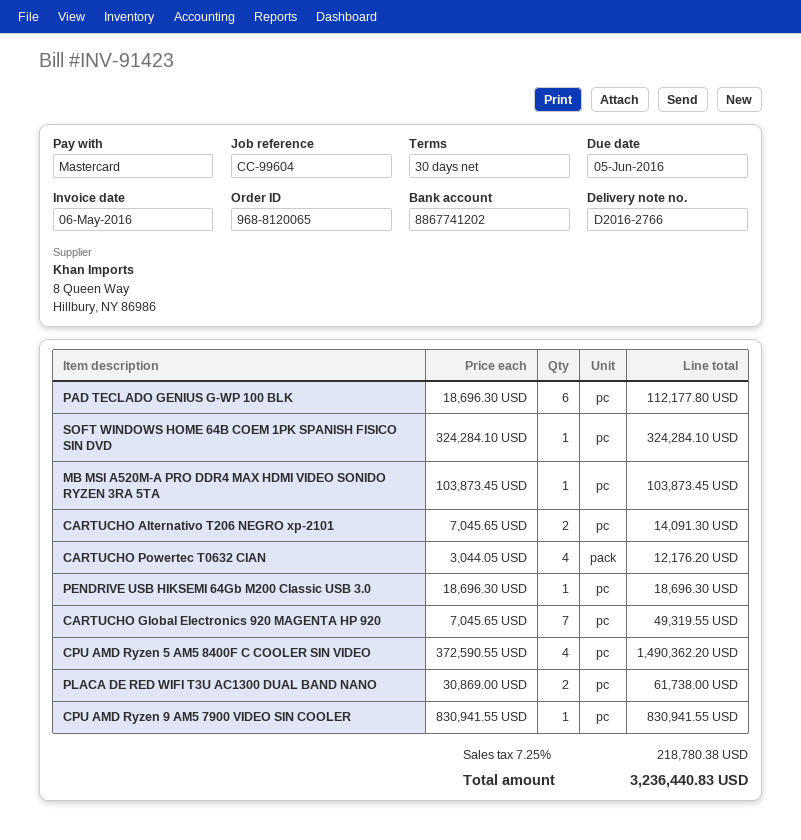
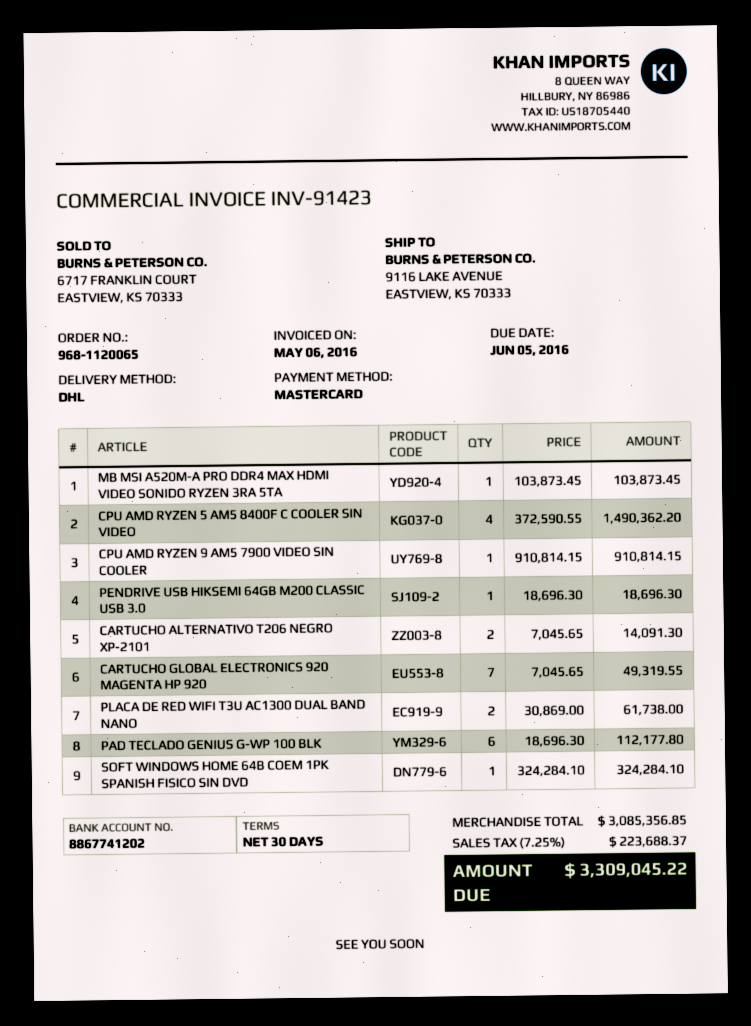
order number: 968-8120065 -> 968-1120065
CARTUCHO Powertec T0632 CIAN: 4 x 3044.05 = 12176.20 -> none
CPU AMD Ryzen 9 AM5 7900 VIDEO SIN COOLER: 1 x 830941.55 = 830941.55 -> 1 x 910814.15 = 910814.15
tax: 7.25% = 218780.38 -> 7.25% = 223688.37
total: 3236440.83 -> 3309045.22

